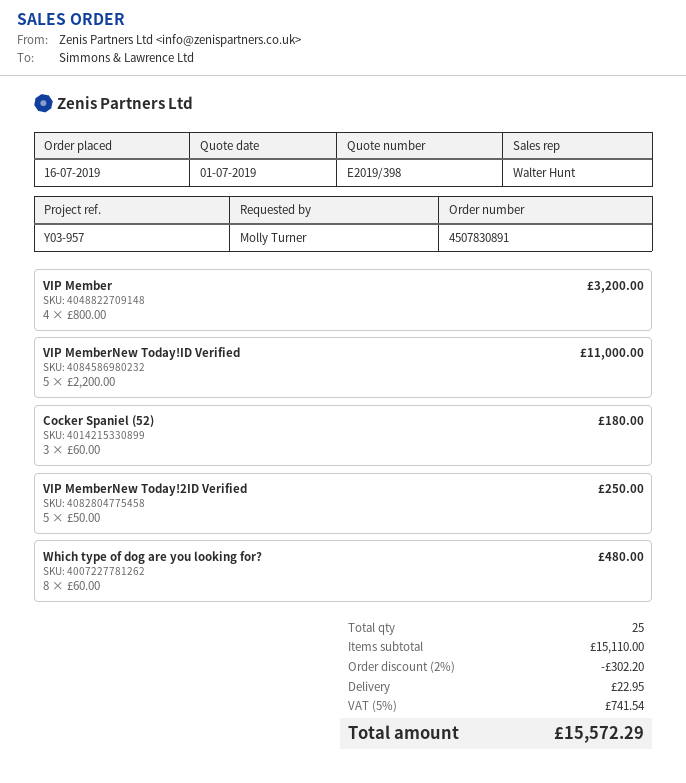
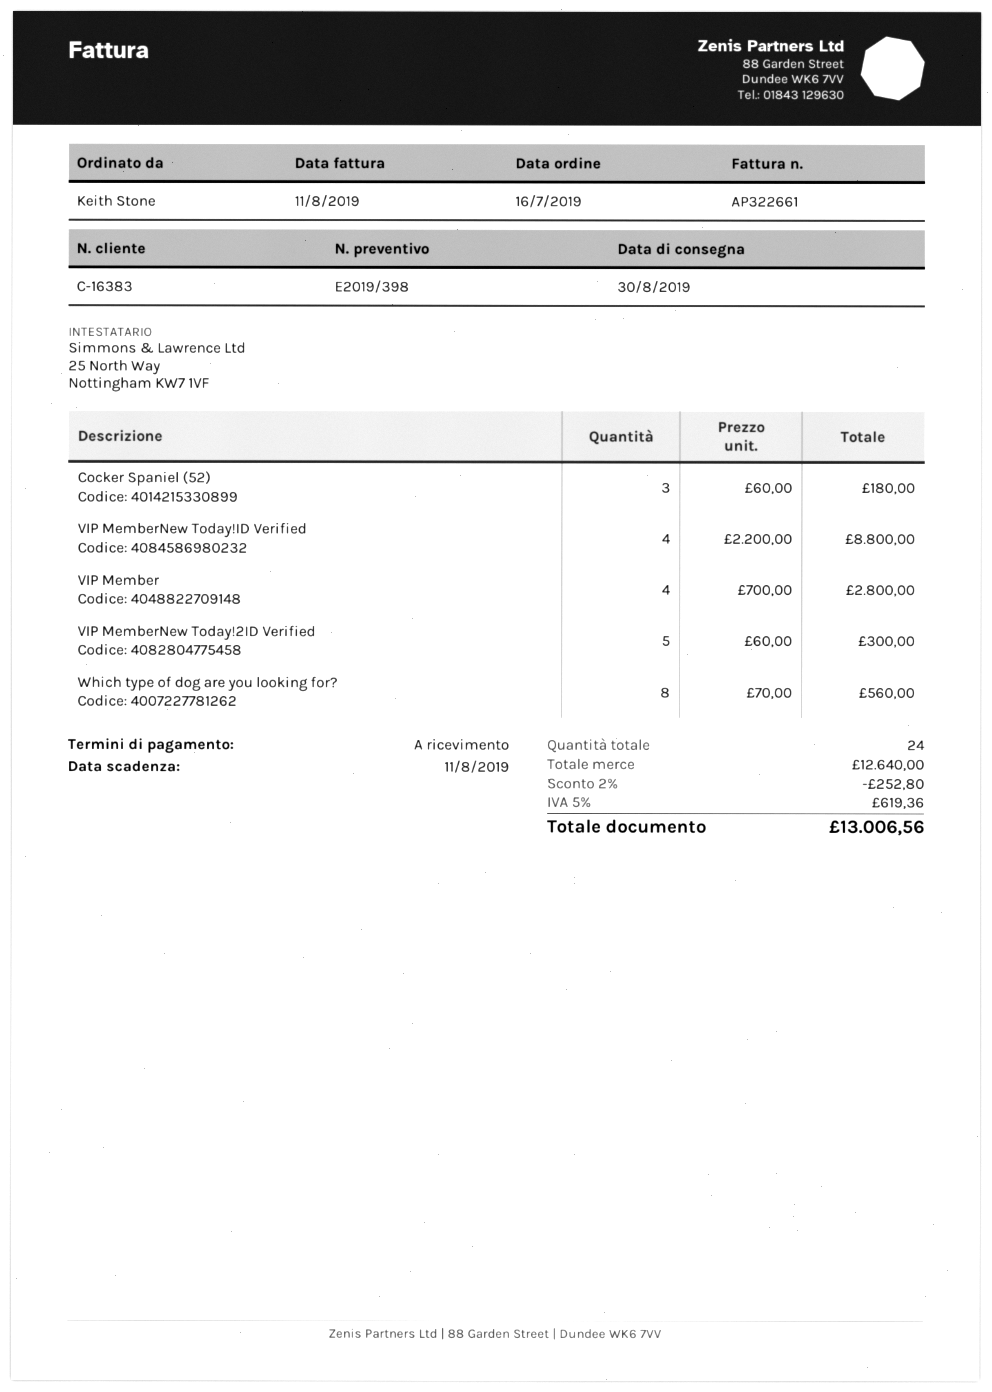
ordered by: Molly Turner -> Keith Stone
VIP Member: 4 x 800.00 = 3200.00 -> 4 x 700.00 = 2800.00
VIP MemberNew Today!ID Verified: 5 x 2200.00 = 11000.00 -> 4 x 2200.00 = 8800.00
VIP MemberNew Today!2ID Verified: 5 x 50.00 = 250.00 -> 5 x 60.00 = 300.00
Which type of dog are you looking for?: 8 x 60.00 = 480.00 -> 8 x 70.00 = 560.00
total quantity: 25 -> 24
subtotal: 15110.00 -> 12640.00
discount: 2% = 302.20 -> 2% = 252.80
shipping: 22.95 -> none
tax: 5% = 741.54 -> 5% = 619.36
total: 15572.29 -> 13006.56

